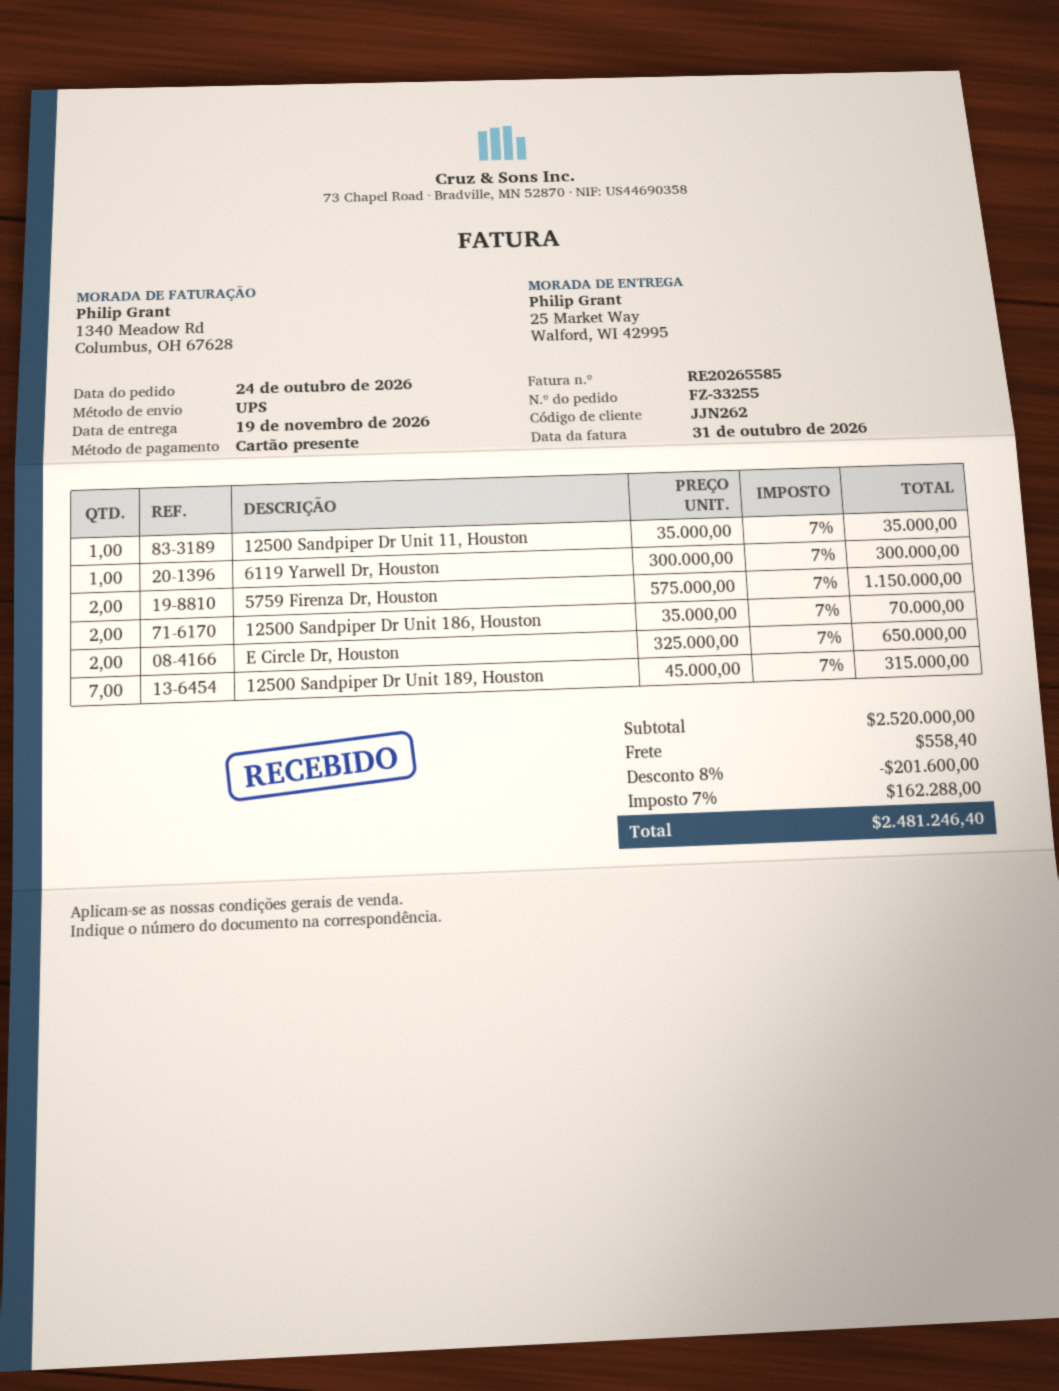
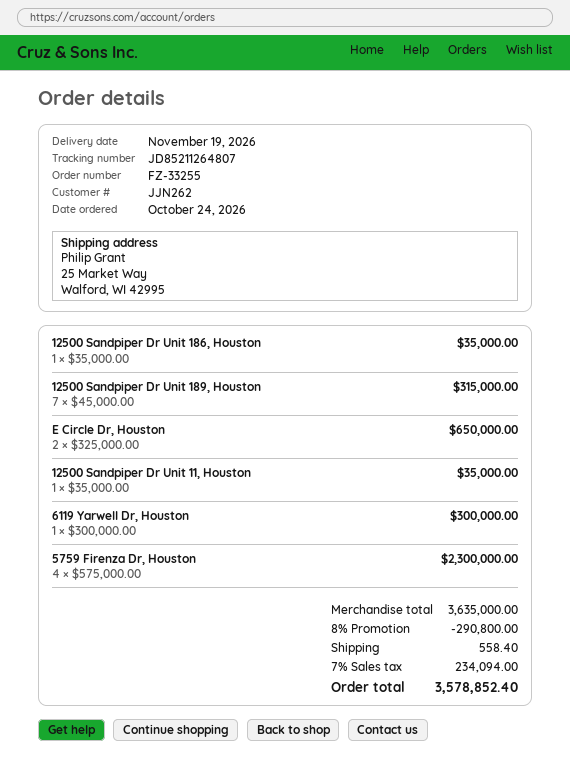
5759 Firenza Dr, Houston: 2 x 575000.00 = 1150000.00 -> 4 x 575000.00 = 2300000.00
12500 Sandpiper Dr Unit 186, Houston: 2 x 35000.00 = 70000.00 -> 1 x 35000.00 = 35000.00
subtotal: 2520000.00 -> 3635000.00
discount: 8% = 201600.00 -> 8% = 290800.00
tax: 7% = 162288.00 -> 7% = 234094.00
total: 2481246.40 -> 3578852.40

